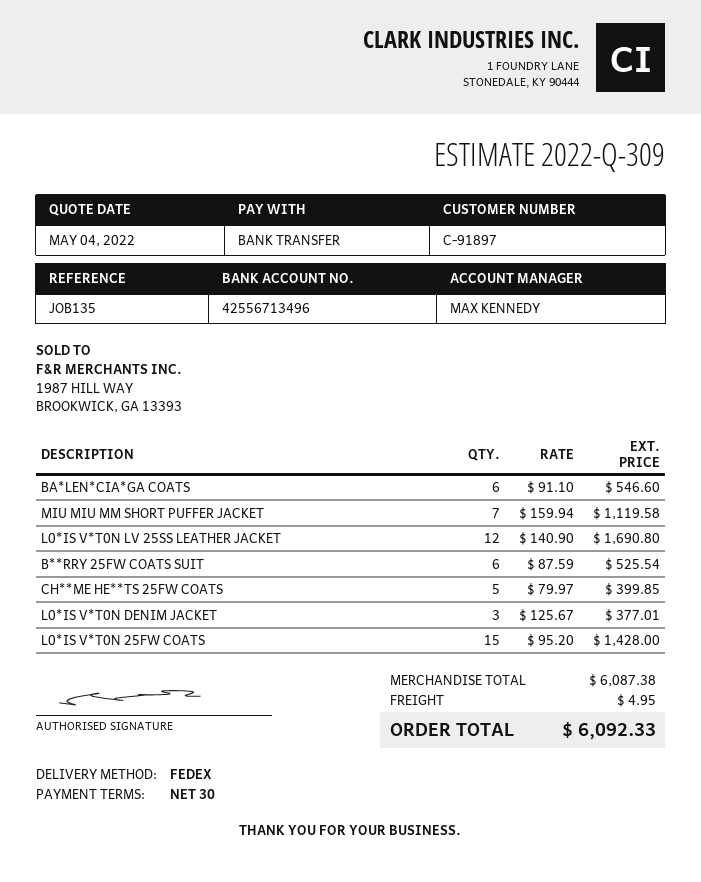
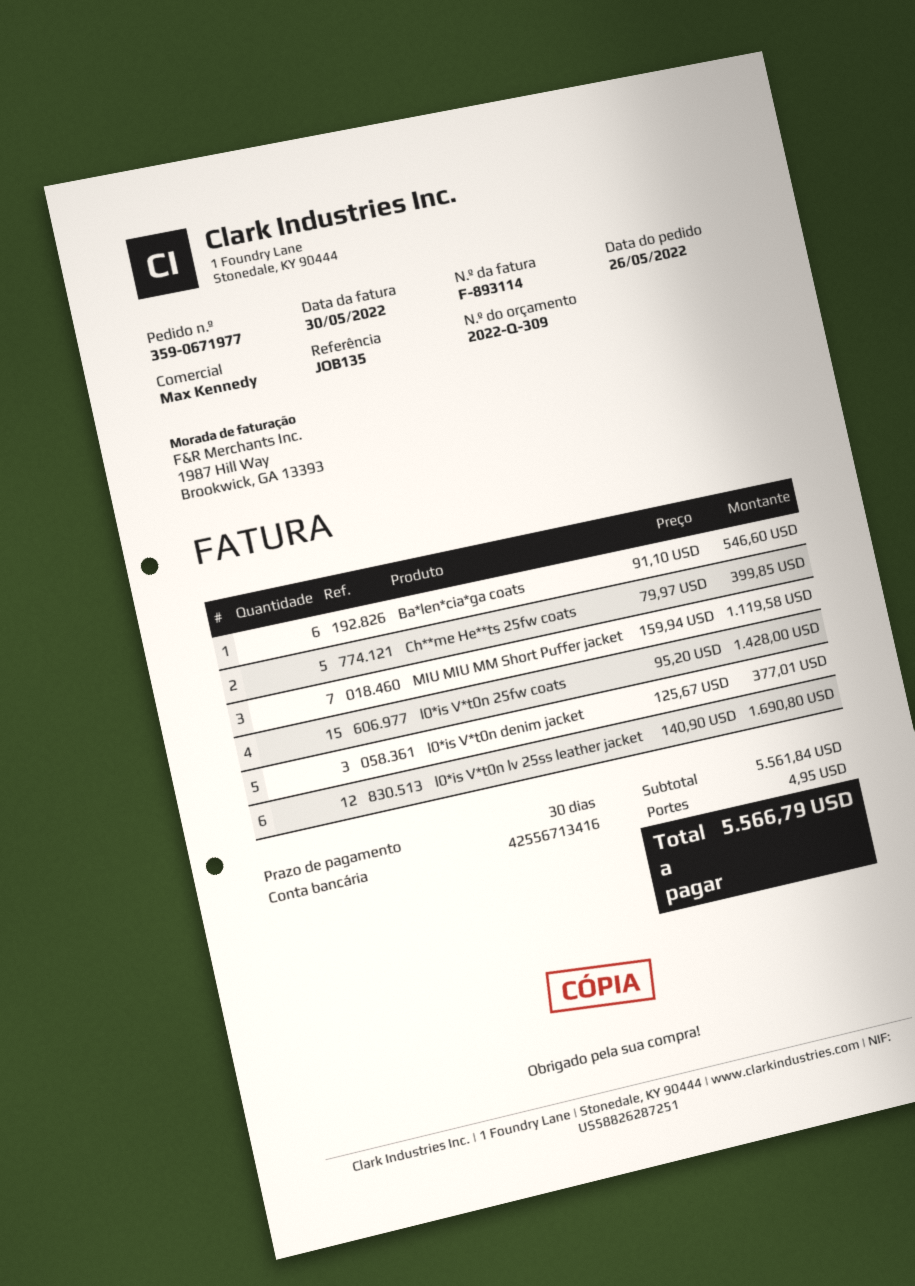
bank account: 42556713496 -> 42556713416
B**RRY 25FW COATS SUIT: 6 x 87.59 = 525.54 -> none
subtotal: 6087.38 -> 5561.84
total: 6092.33 -> 5566.79

